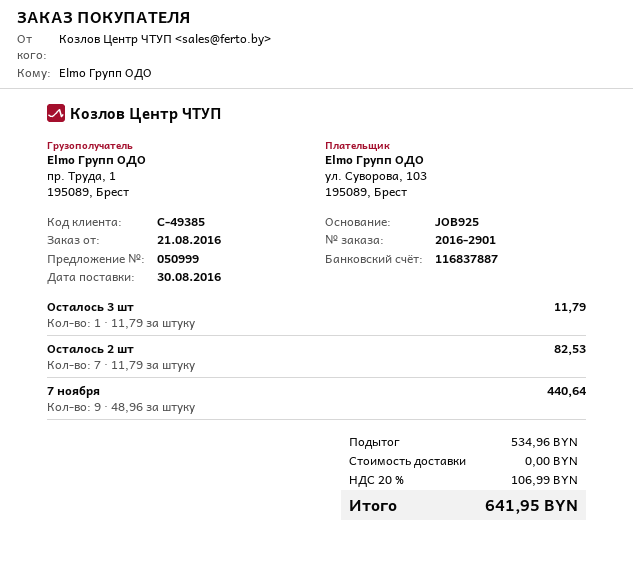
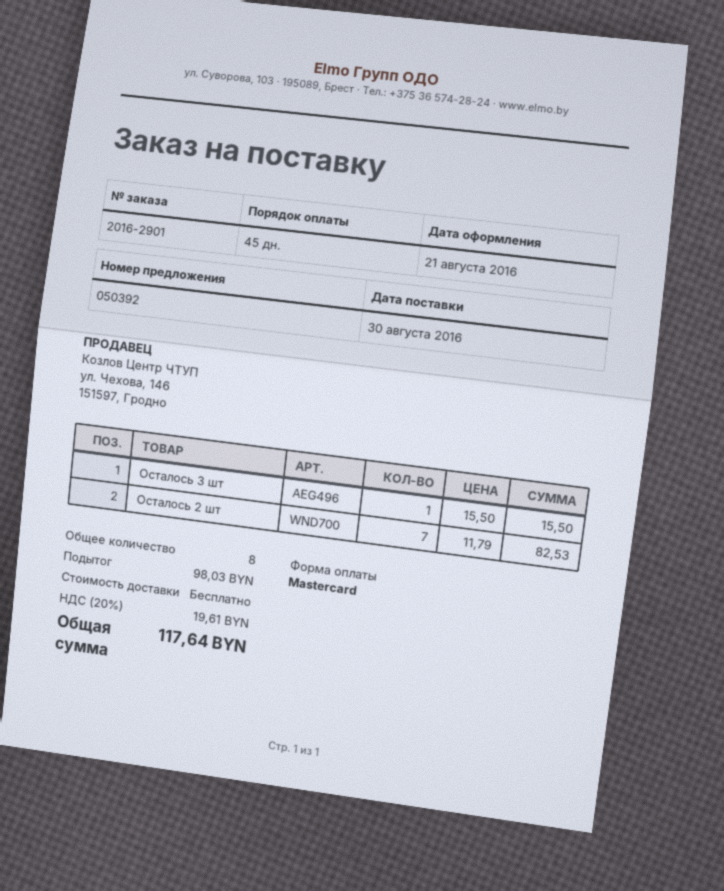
quote number: 050999 -> 050392
Осталось 3 шт: 1 x 11.79 = 11.79 -> 1 x 15.50 = 15.50
7 ноября: 9 x 48.96 = 440.64 -> none
subtotal: 534.96 -> 98.03
tax: 20% = 106.99 -> 20% = 19.61
total: 641.95 -> 117.64

